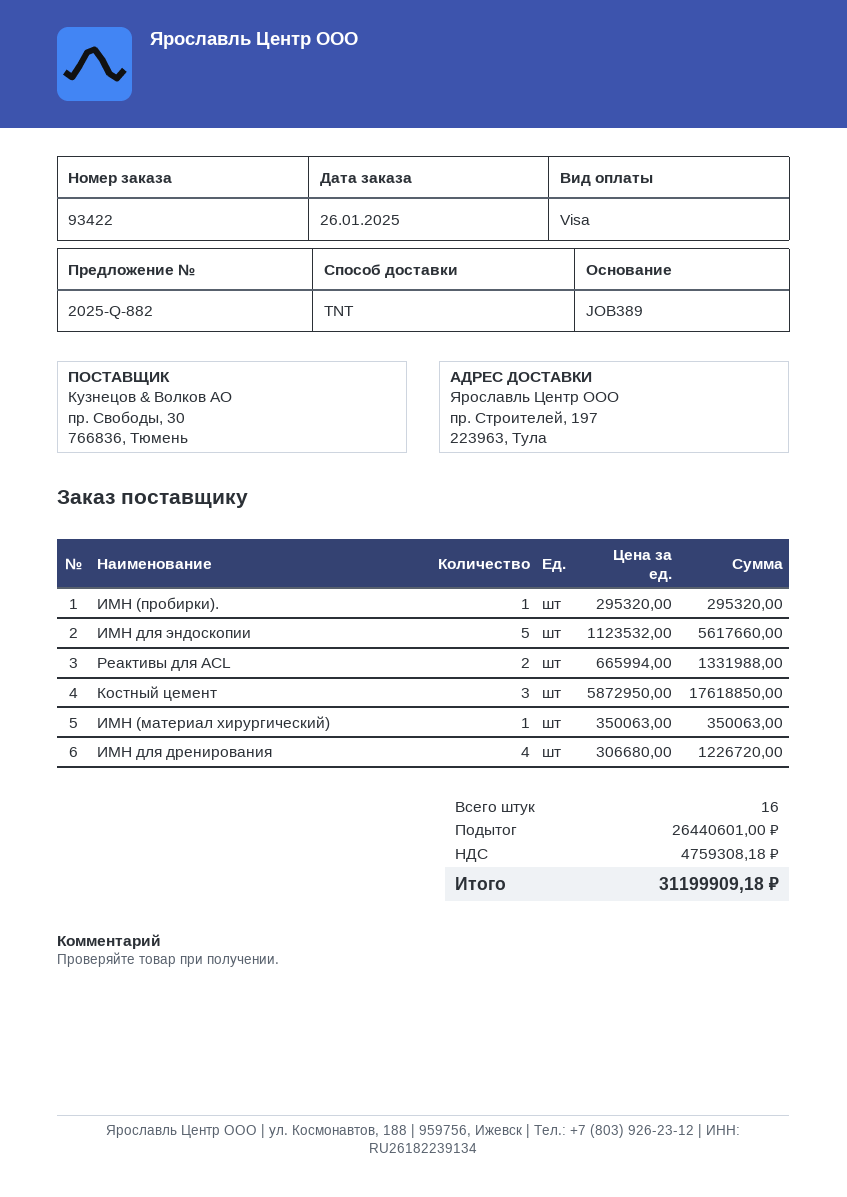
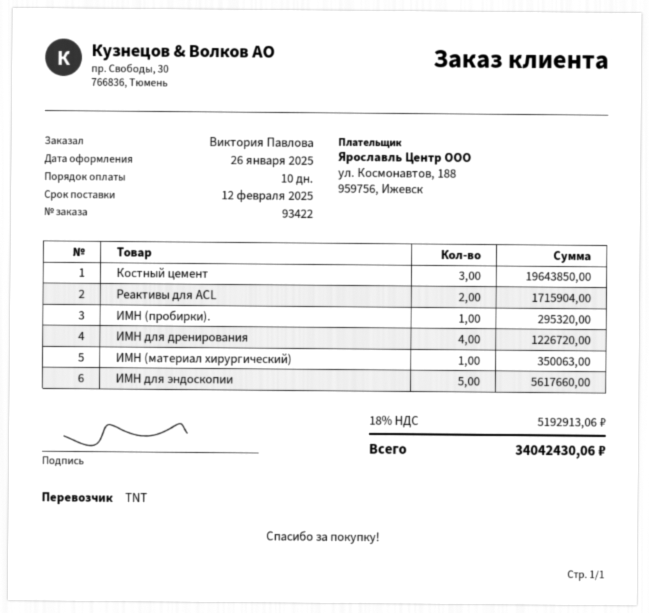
Реактивы для ACL: 2 for 1331988.00 -> 2 for 1715904.00
Костный цемент: 3 for 17618850.00 -> 3 for 19643850.00
tax: 4759308.18 -> 5192913.06
total: 31199909.18 -> 34042430.06

